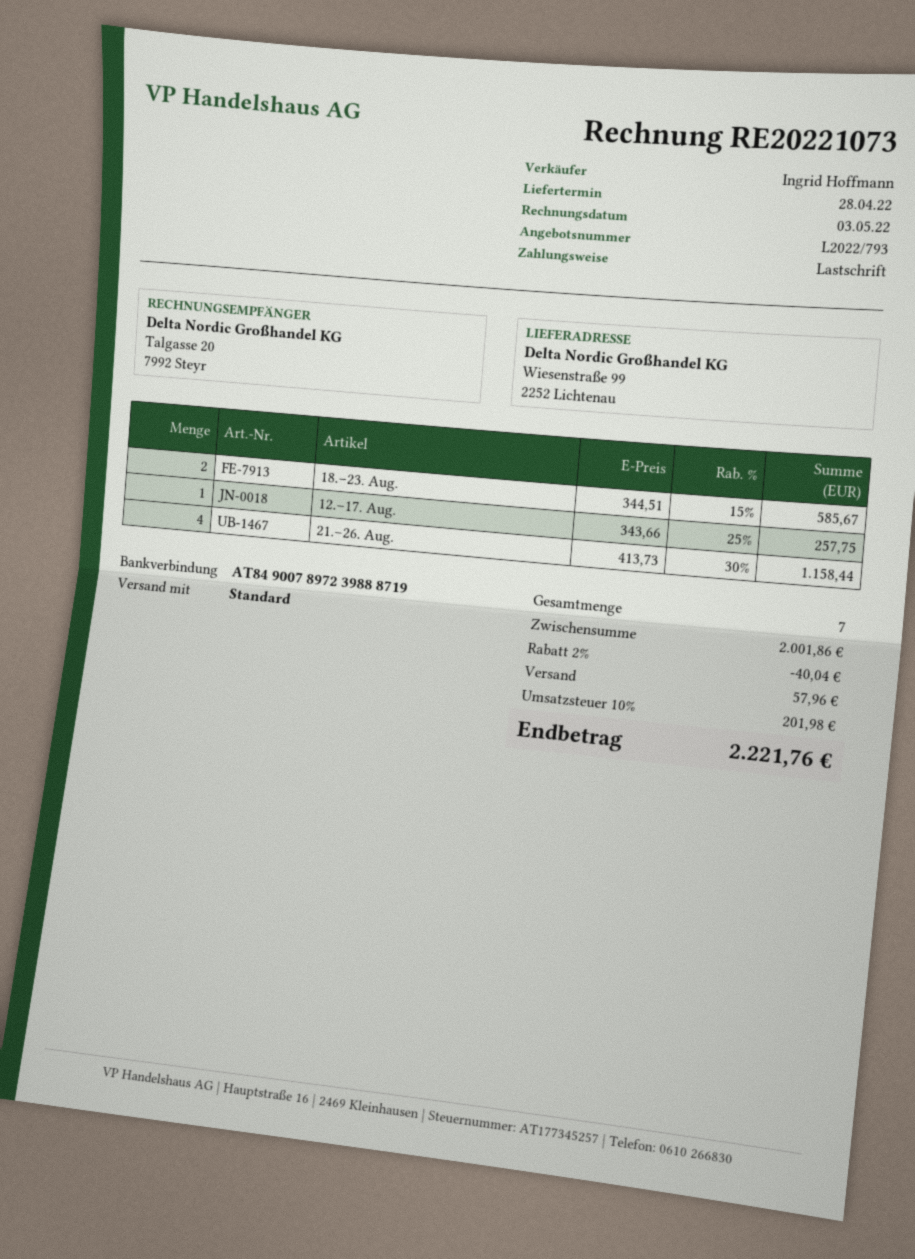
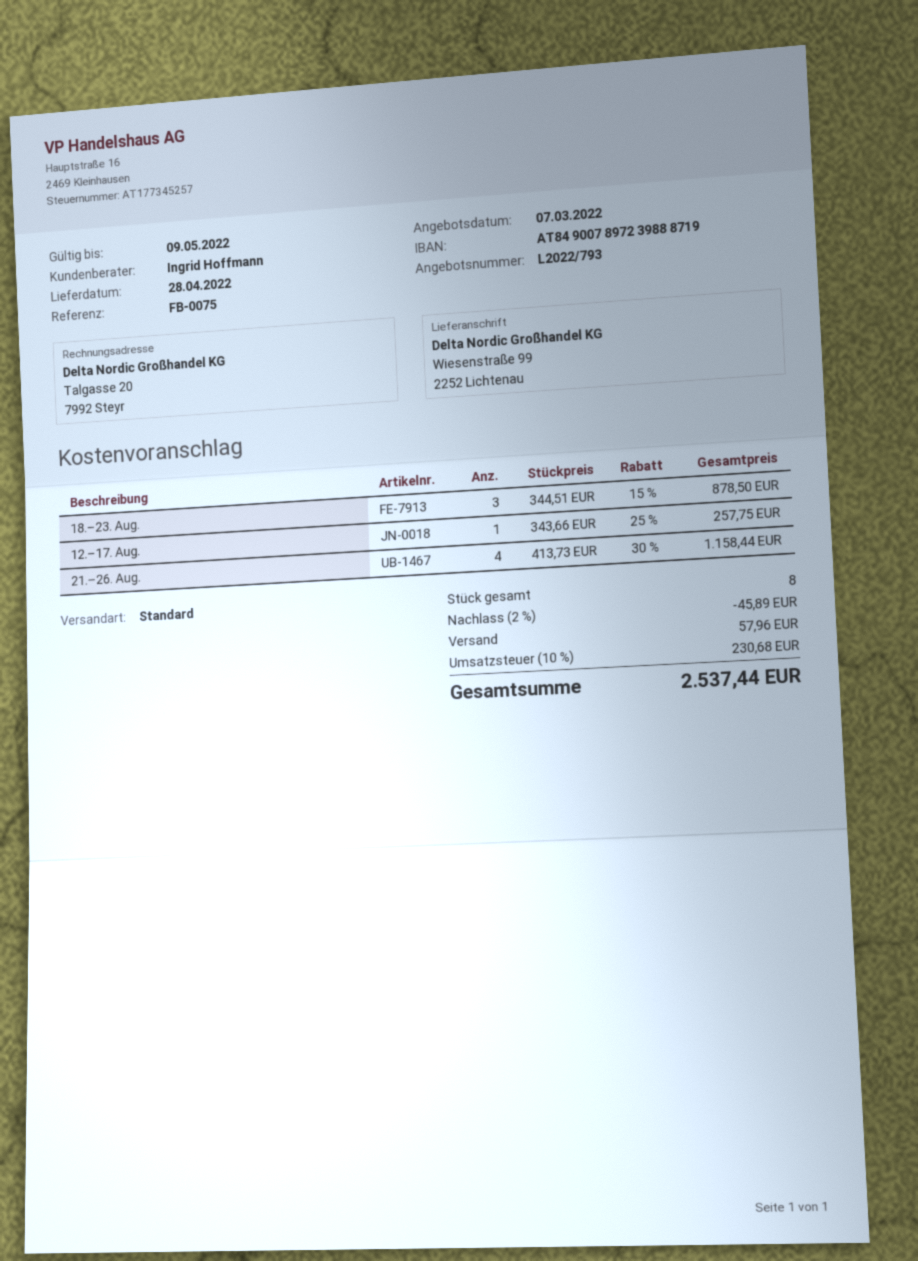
18.–23. Aug.: 2 x 344.51 - 15% = 585.67 -> 3 x 344.51 - 15% = 878.50
total quantity: 7 -> 8
discount: 2% = 40.04 -> 2% = 45.89
tax: 10% = 201.98 -> 10% = 230.68
total: 2221.76 -> 2537.44

